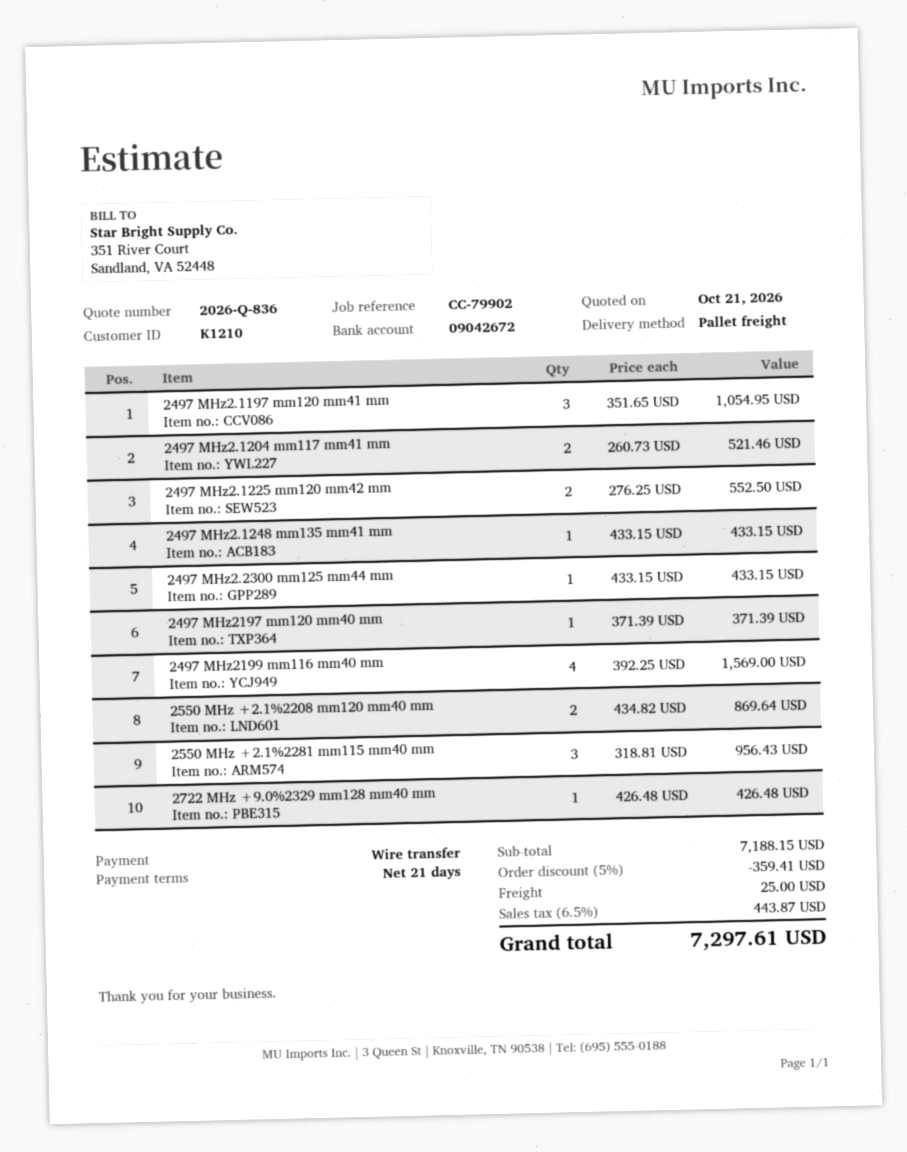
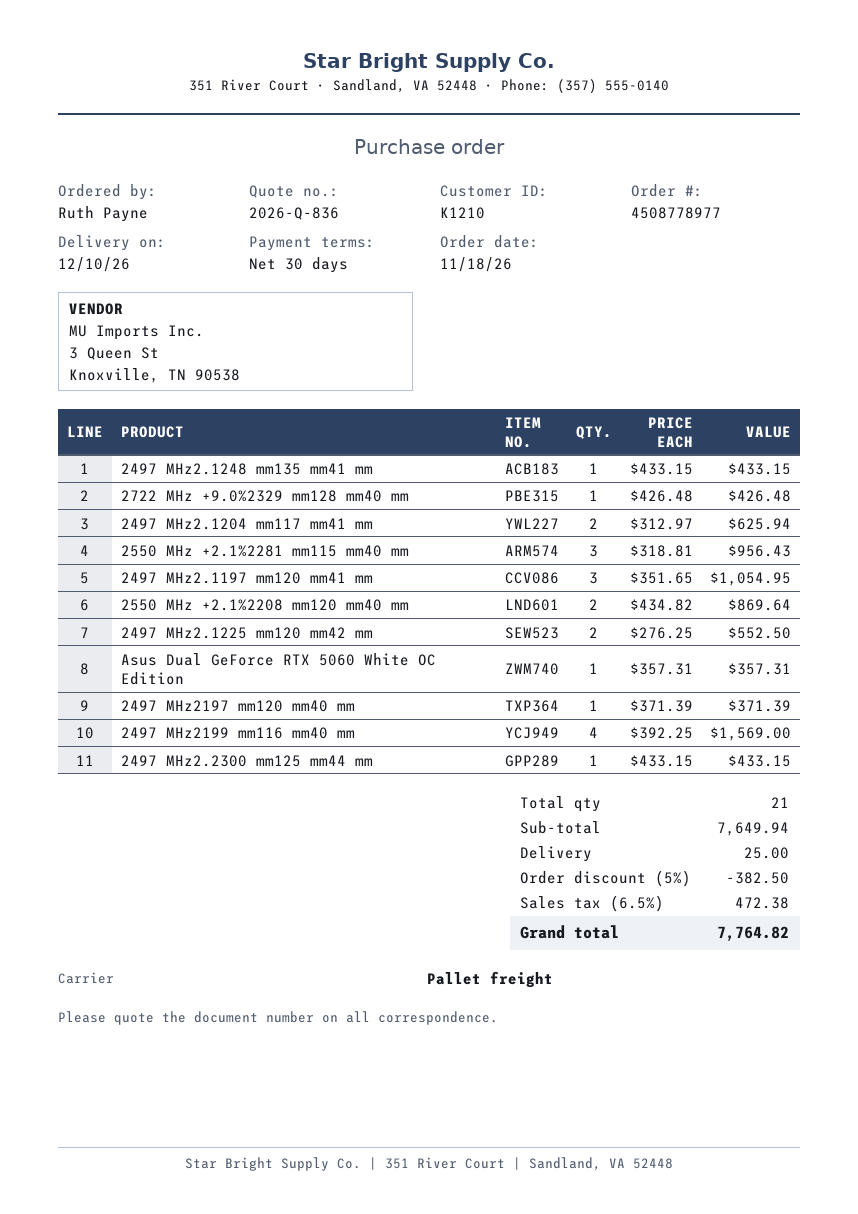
payment terms: 21 days -> 30 days
2497 MHz2.1204 mm117 mm41 mm: 2 x 260.73 = 521.46 -> 2 x 312.97 = 625.94
Asus Dual GeForce RTX 5060 White OC Edition: none -> 1 x 357.31 = 357.31
subtotal: 7188.15 -> 7649.94
discount: 5% = 359.41 -> 5% = 382.50
tax: 6.5% = 443.87 -> 6.5% = 472.38
total: 7297.61 -> 7764.82

